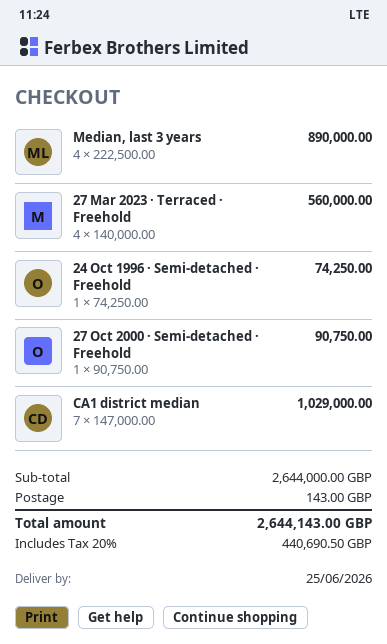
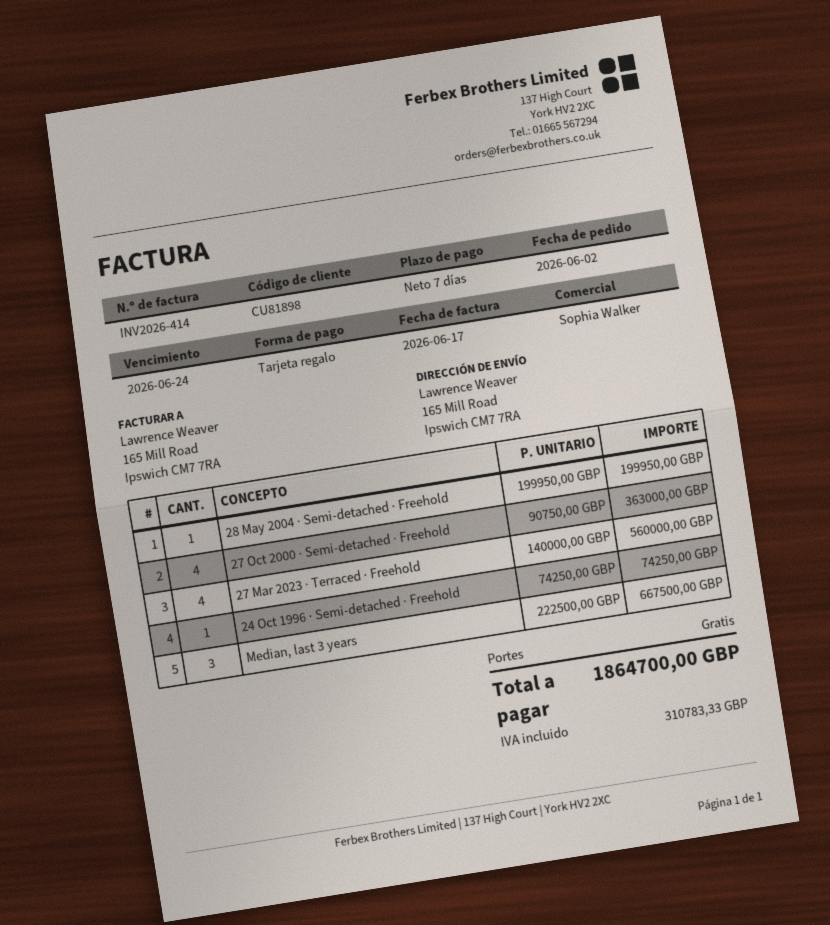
Median, last 3 years: 4 x 222500.00 = 890000.00 -> 3 x 222500.00 = 667500.00
27 Oct 2000 · Semi-detached · Freehold: 1 x 90750.00 = 90750.00 -> 4 x 90750.00 = 363000.00
CA1 district median: 7 x 147000.00 = 1029000.00 -> none
28 May 2004 · Semi-detached · Freehold: none -> 1 x 199950.00 = 199950.00
shipping: 143.00 -> 0.00
tax: 440690.50 -> 310783.33
total: 2644143.00 -> 1864700.00

